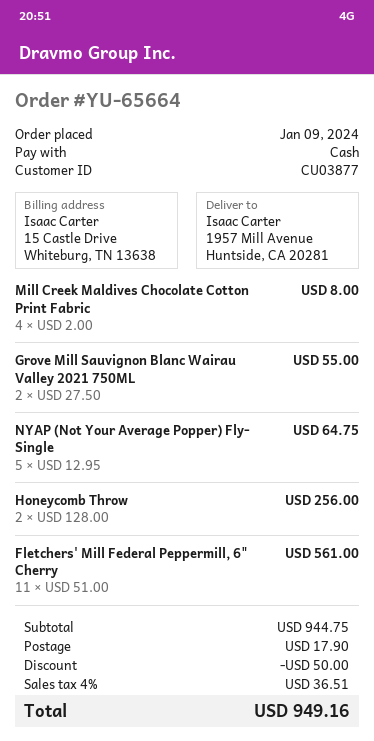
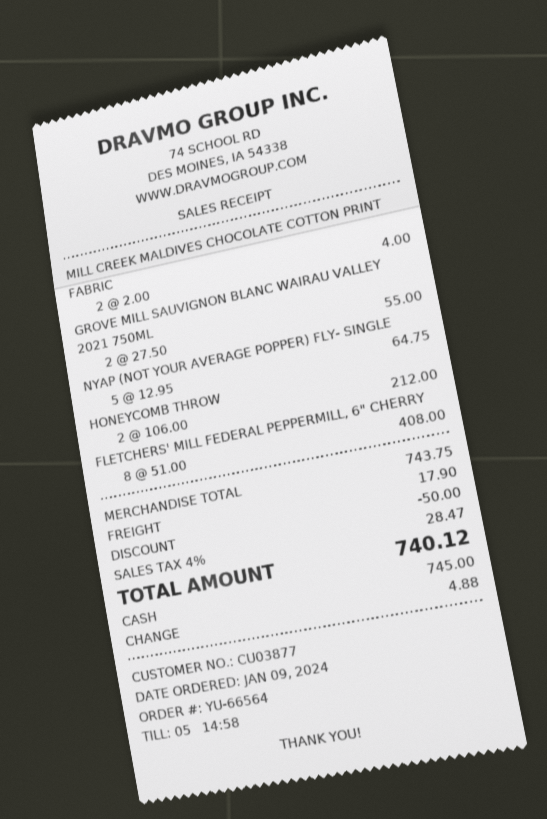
order number: YU-65664 -> YU-66564
Mill Creek Maldives Chocolate Cotton Print Fabric: 4 x 2.00 = 8.00 -> 2 x 2.00 = 4.00
Honeycomb Throw: 2 x 128.00 = 256.00 -> 2 x 106.00 = 212.00
Fletchers' Mill Federal Peppermill, 6" Cherry: 11 x 51.00 = 561.00 -> 8 x 51.00 = 408.00
subtotal: 944.75 -> 743.75
tax: 4% = 36.51 -> 4% = 28.47
total: 949.16 -> 740.12

